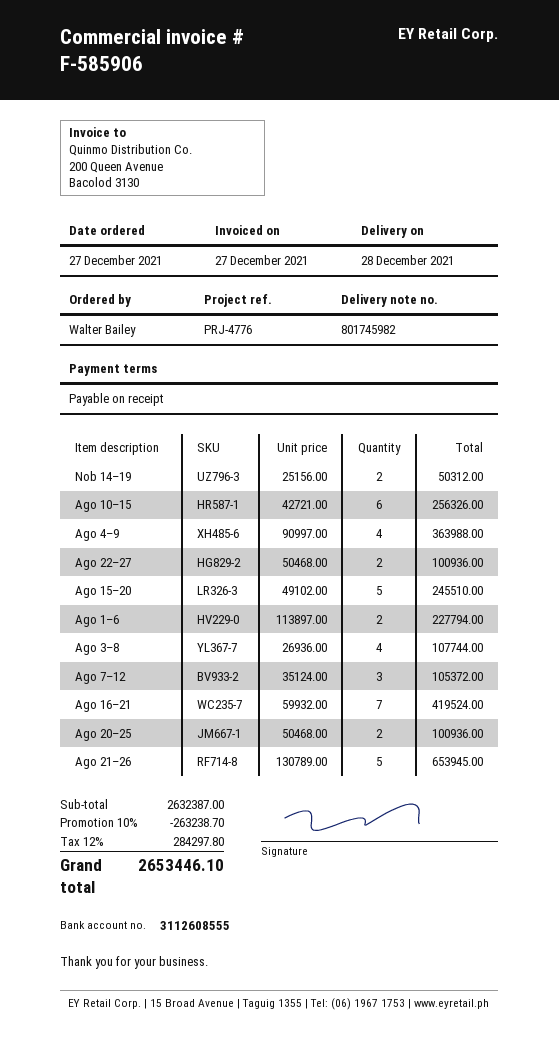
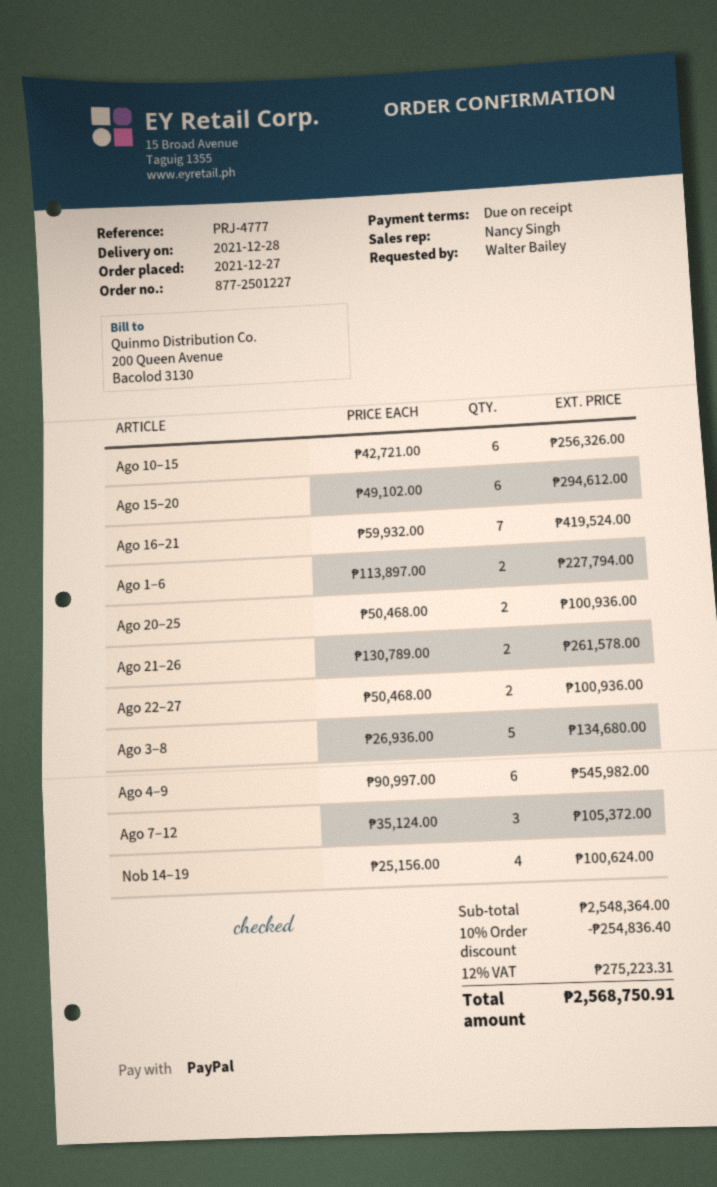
reference: PRJ-4776 -> PRJ-4777
Nob 14–19: 2 x 25156.00 = 50312.00 -> 4 x 25156.00 = 100624.00
Ago 4–9: 4 x 90997.00 = 363988.00 -> 6 x 90997.00 = 545982.00
Ago 15–20: 5 x 49102.00 = 245510.00 -> 6 x 49102.00 = 294612.00
Ago 3–8: 4 x 26936.00 = 107744.00 -> 5 x 26936.00 = 134680.00
Ago 21–26: 5 x 130789.00 = 653945.00 -> 2 x 130789.00 = 261578.00
subtotal: 2632387.00 -> 2548364.00
discount: 10% = 263238.70 -> 10% = 254836.40
tax: 12% = 284297.80 -> 12% = 275223.31
total: 2653446.10 -> 2568750.91

